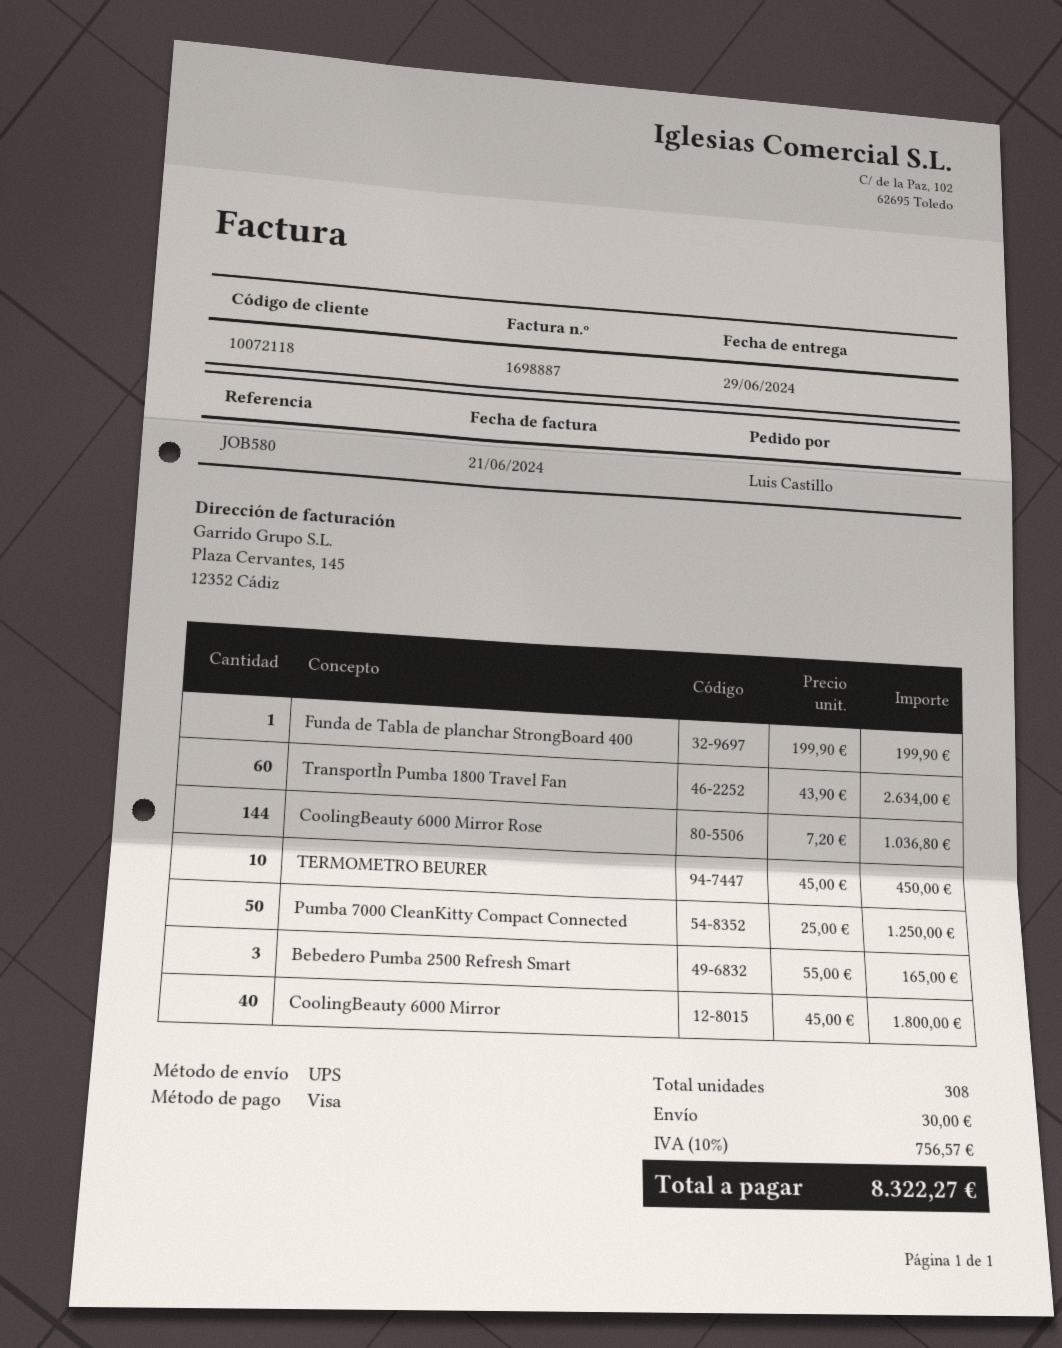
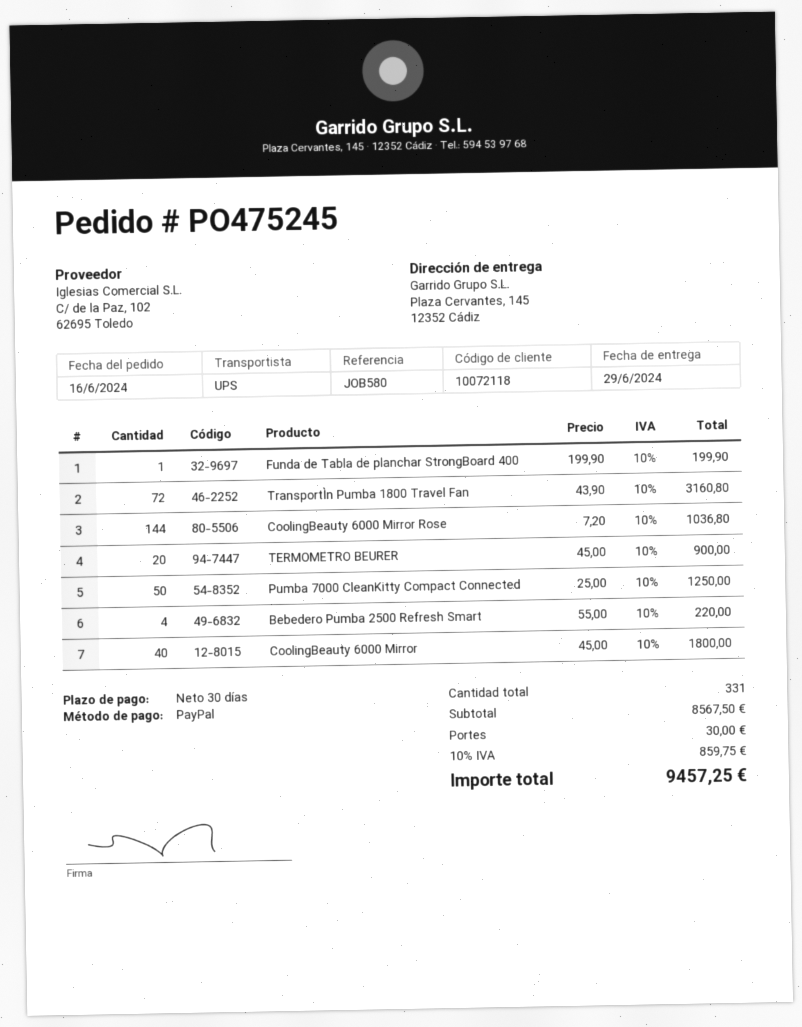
payment method: Visa -> PayPal
TransportÌn Pumba 1800 Travel Fan: 60 x 43.90 = 2634.00 -> 72 x 43.90 = 3160.80
TERMOMETRO BEURER: 10 x 45.00 = 450.00 -> 20 x 45.00 = 900.00
Bebedero Pumba 2500 Refresh Smart: 3 x 55.00 = 165.00 -> 4 x 55.00 = 220.00
total quantity: 308 -> 331
tax: 10% = 756.57 -> 10% = 859.75
total: 8322.27 -> 9457.25

